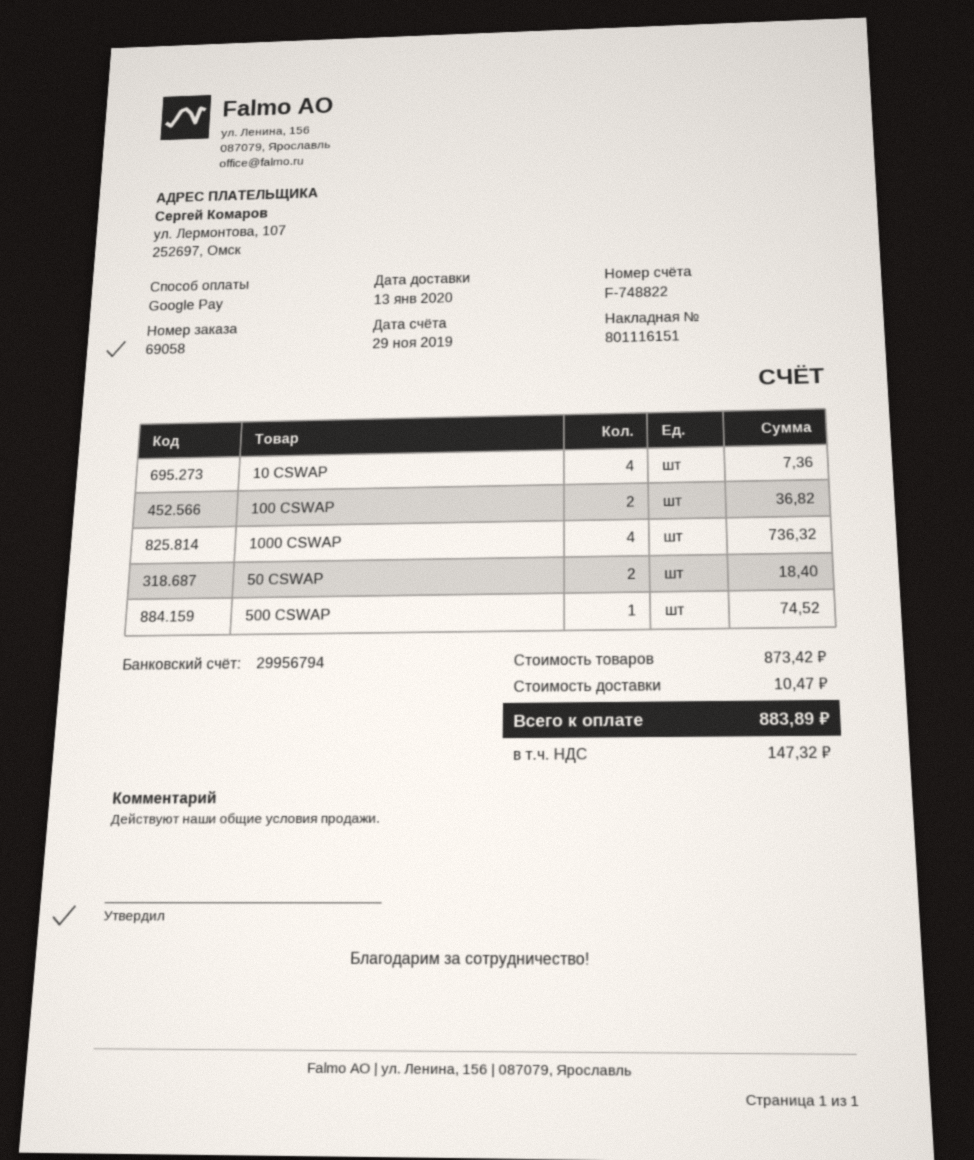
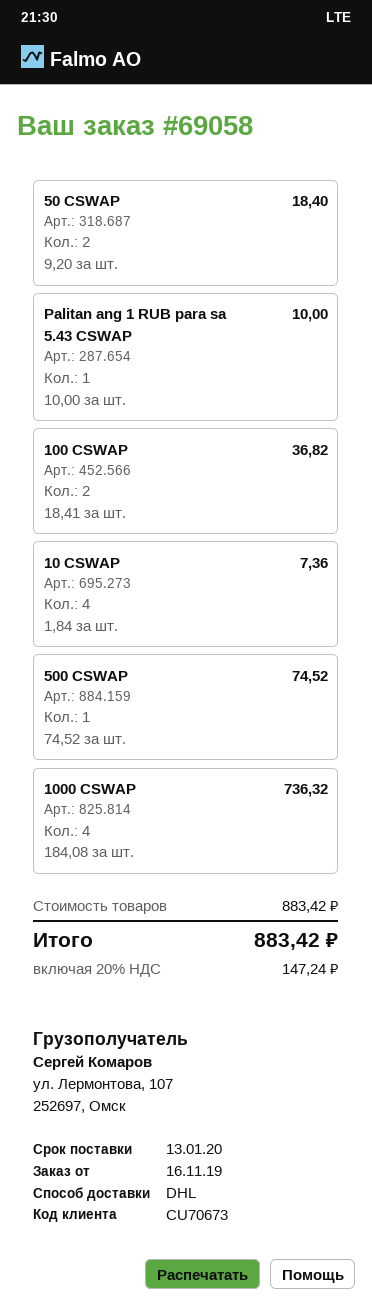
Palitan ang 1 RUB para sa 5.43 CSWAP: none -> 1 for 10.00
subtotal: 873.42 -> 883.42
shipping: 10.47 -> none
tax: 147.32 -> 147.24
total: 883.89 -> 883.42

